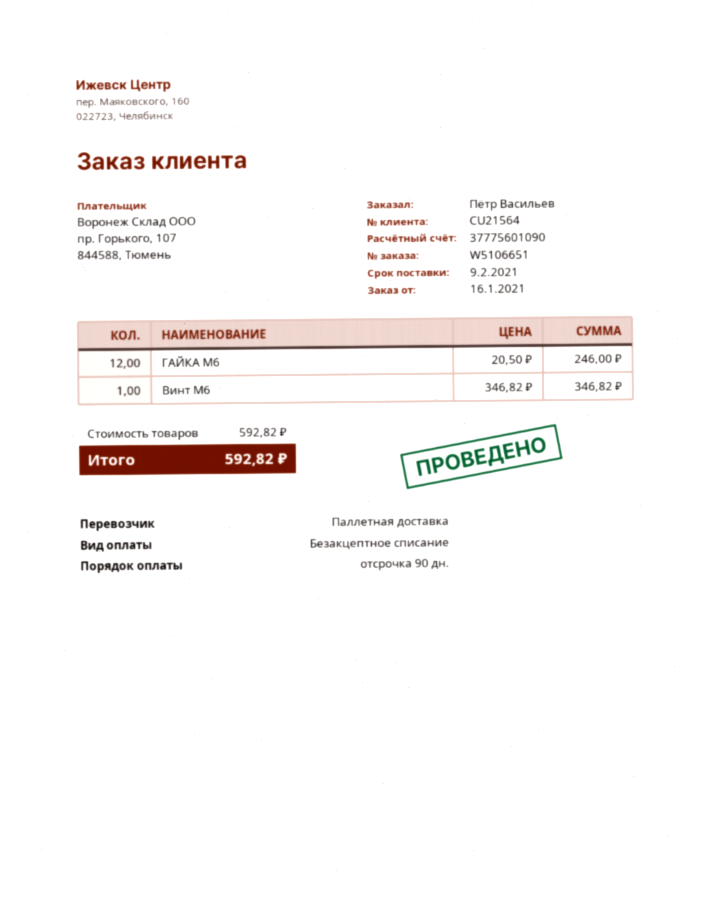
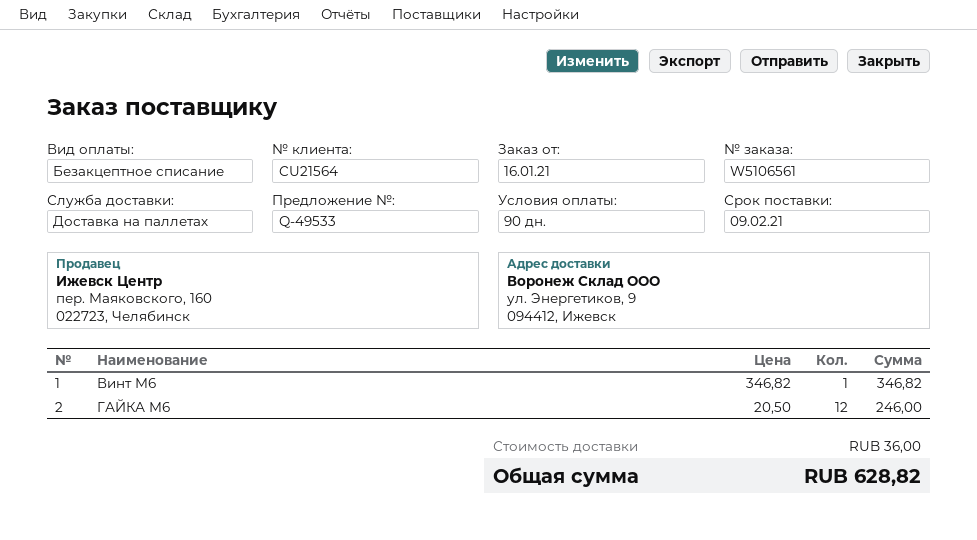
order number: W5106651 -> W5106561
shipping: none -> 36.00
total: 592.82 -> 628.82

